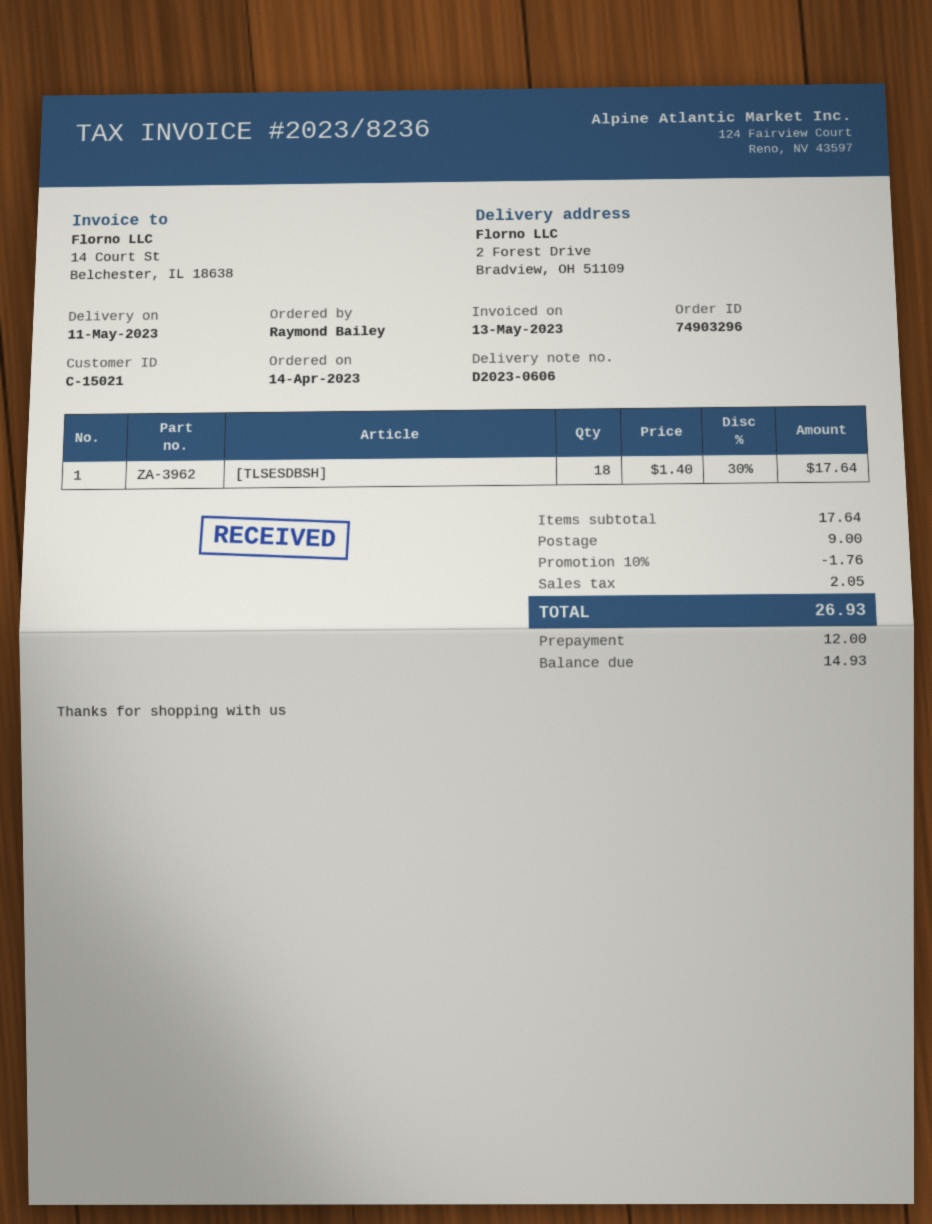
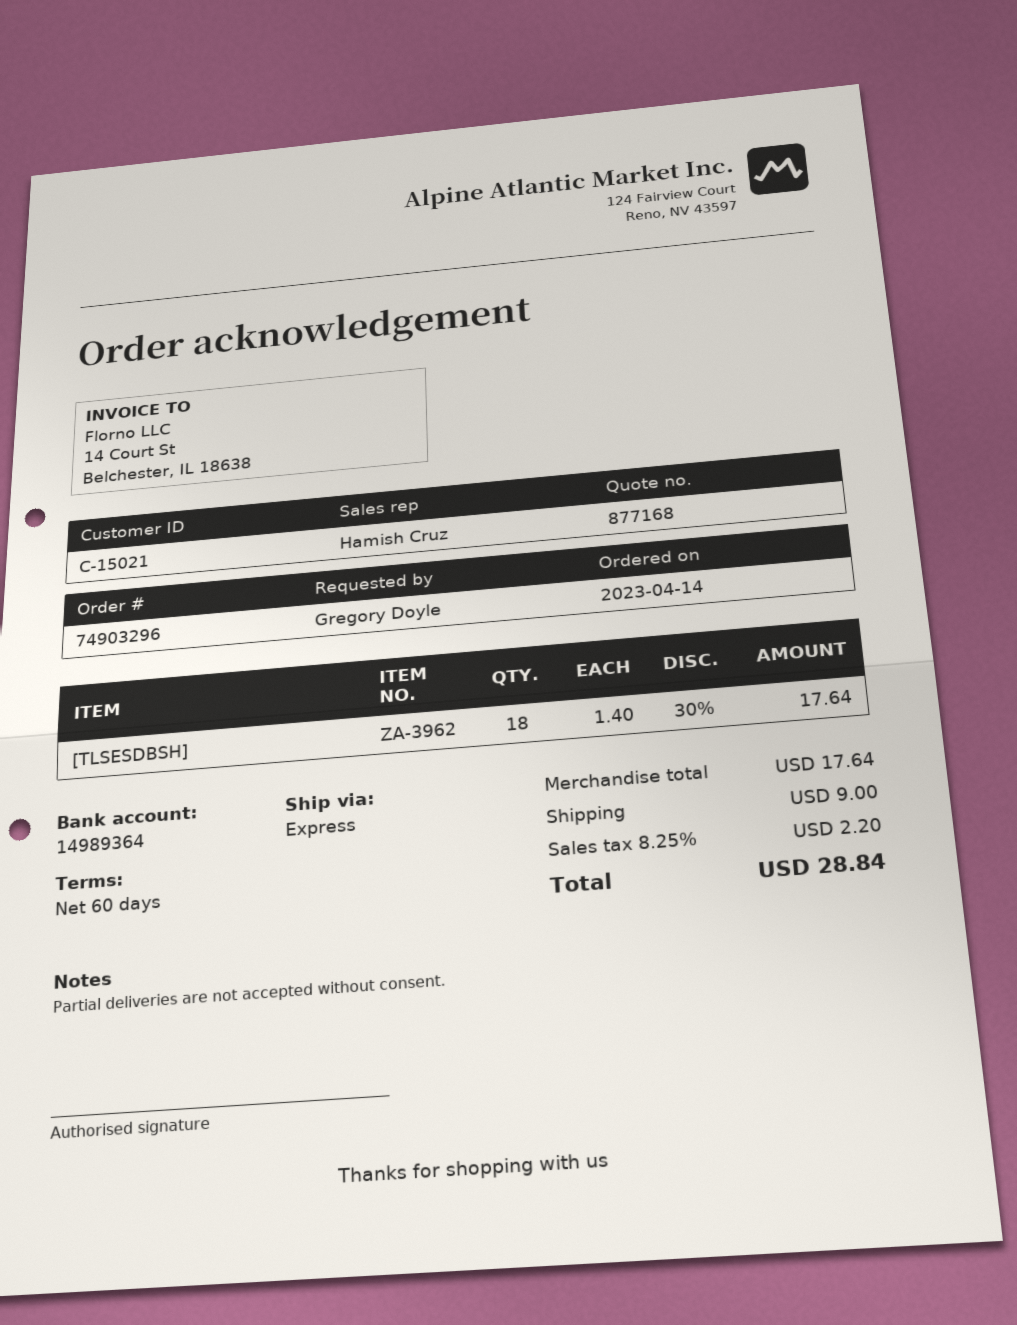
ordered by: Raymond Bailey -> Gregory Doyle
discount: 10% = 1.76 -> none
tax: 2.05 -> 2.20
total: 26.93 -> 28.84

